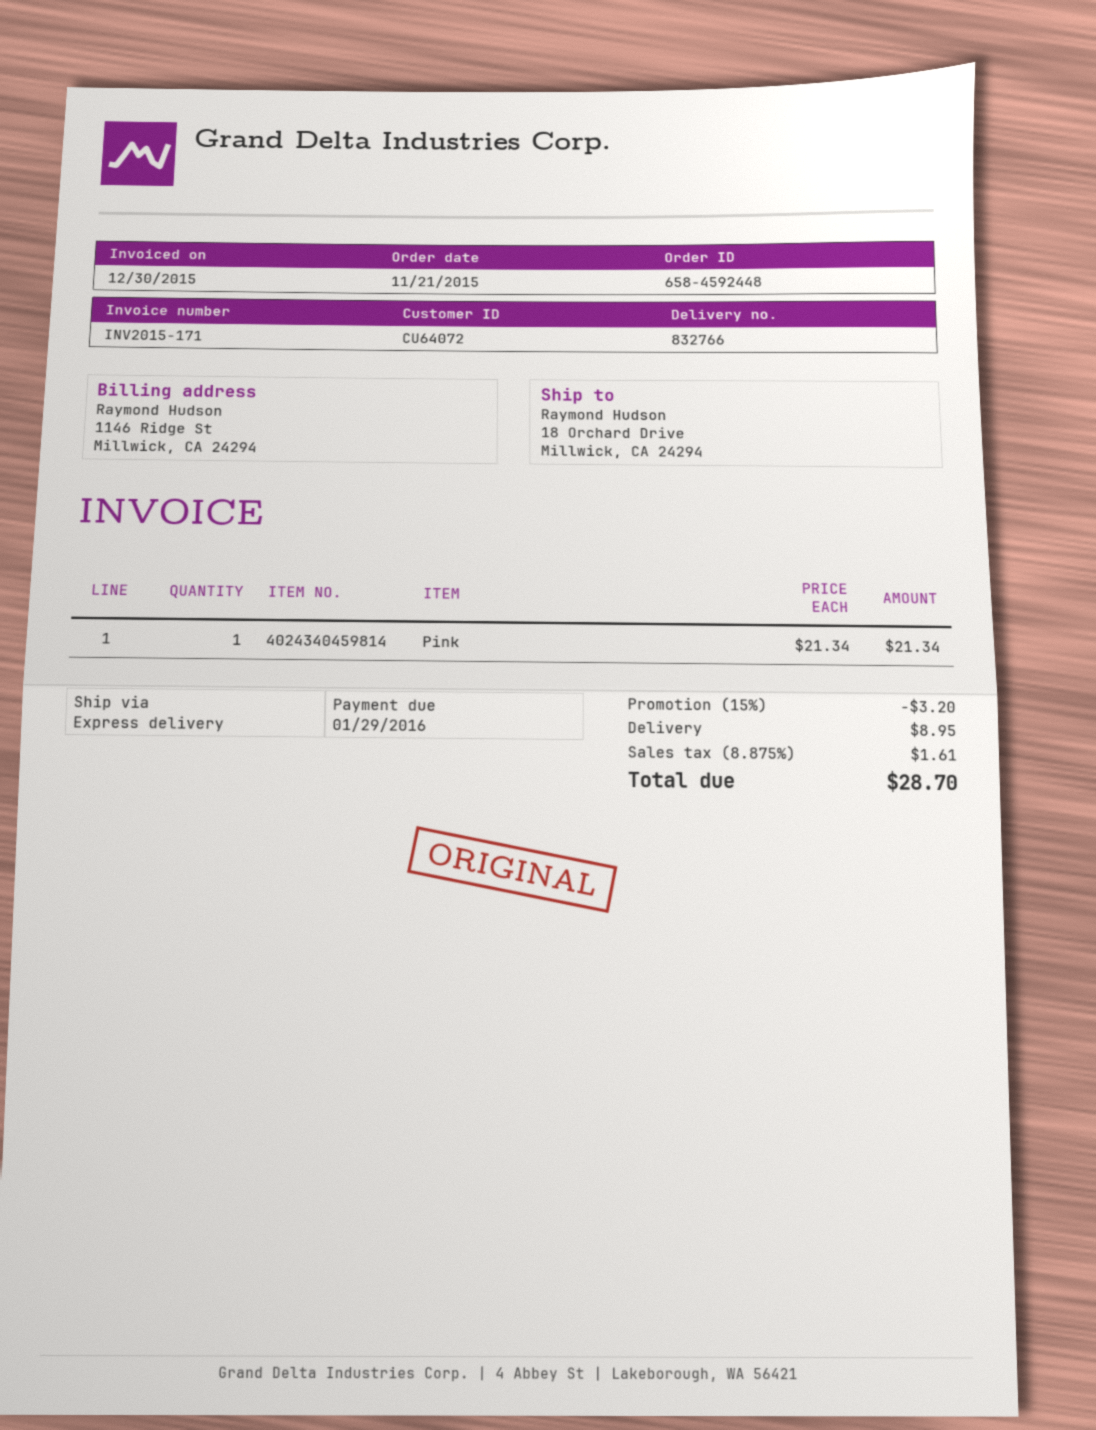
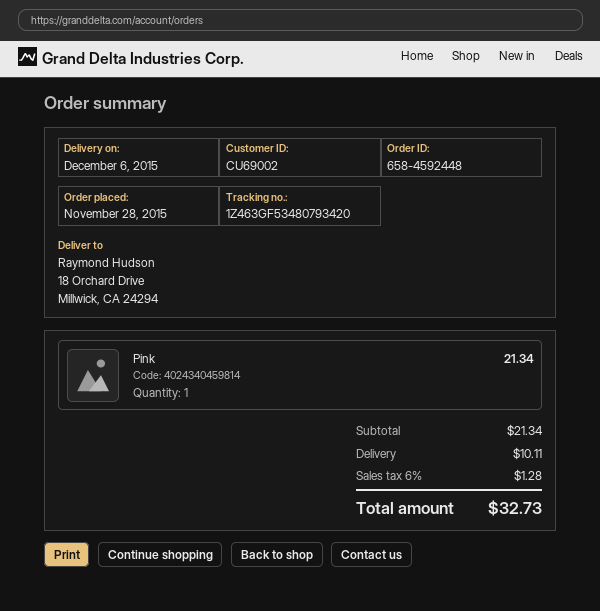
order date: 2015-11-21 -> 2015-11-28
customer number: CU64072 -> CU69002
discount: 15% = 3.20 -> none
shipping: 8.95 -> 10.11
tax: 8.875% = 1.61 -> 6% = 1.28
total: 28.70 -> 32.73

